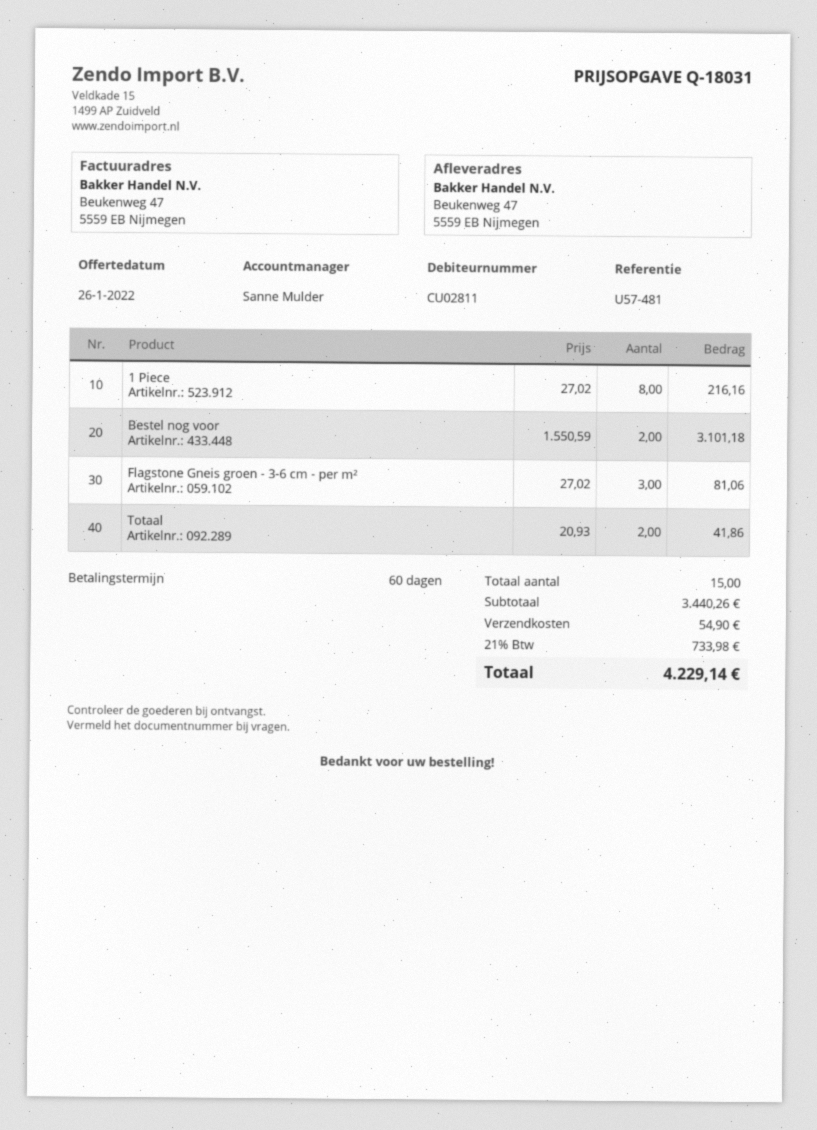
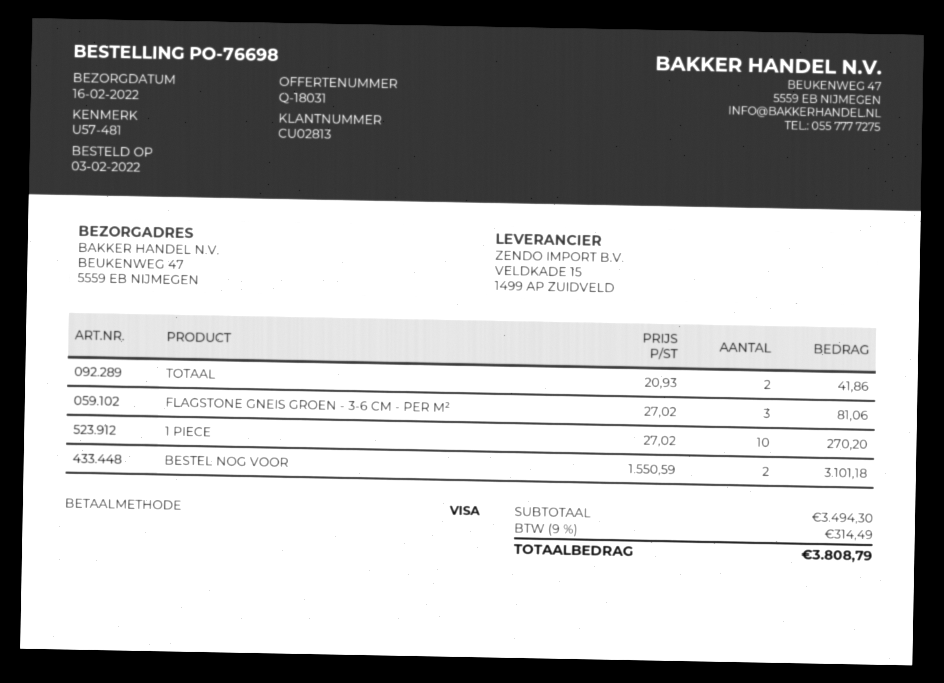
customer number: CU02811 -> CU02813
1 Piece: 8 x 27.02 = 216.16 -> 10 x 27.02 = 270.20
subtotal: 3440.26 -> 3494.30
shipping: 54.90 -> none
tax: 21% = 733.98 -> 9% = 314.49
total: 4229.14 -> 3808.79

